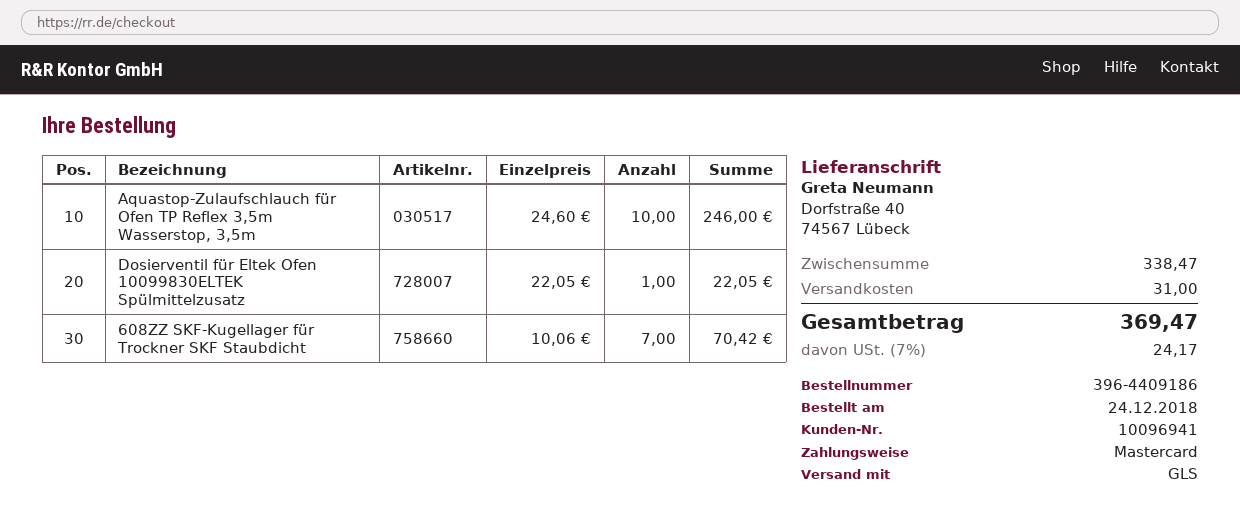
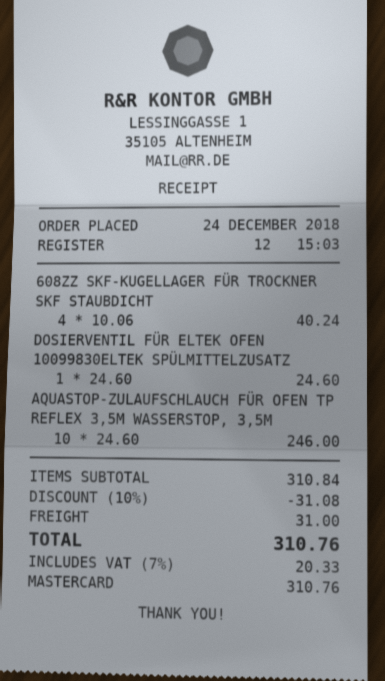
Dosierventil für Eltek Ofen 10099830ELTEK Spülmittelzusatz: 1 x 22.05 = 22.05 -> 1 x 24.60 = 24.60
608ZZ SKF-Kugellager für Trockner SKF Staubdicht: 7 x 10.06 = 70.42 -> 4 x 10.06 = 40.24
subtotal: 338.47 -> 310.84
discount: none -> 10% = 31.08
tax: 7% = 24.17 -> 7% = 20.33
total: 369.47 -> 310.76

